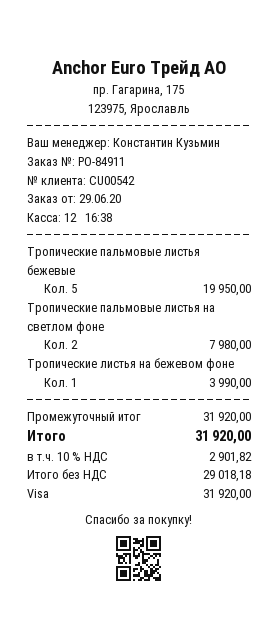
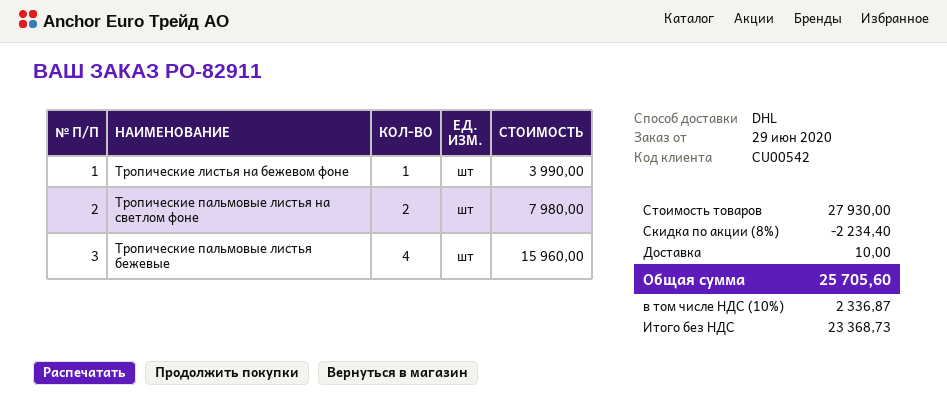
order number: PO-84911 -> PO-82911
Тропические пальмовые листья бежевые: 5 for 19950.00 -> 4 for 15960.00
subtotal: 31920.00 -> 27930.00
discount: none -> 8% = 2234.40
shipping: none -> 10.00
net: 29018.18 -> 23368.73
tax: 10% = 2901.82 -> 10% = 2336.87
total: 31920.00 -> 25705.60

